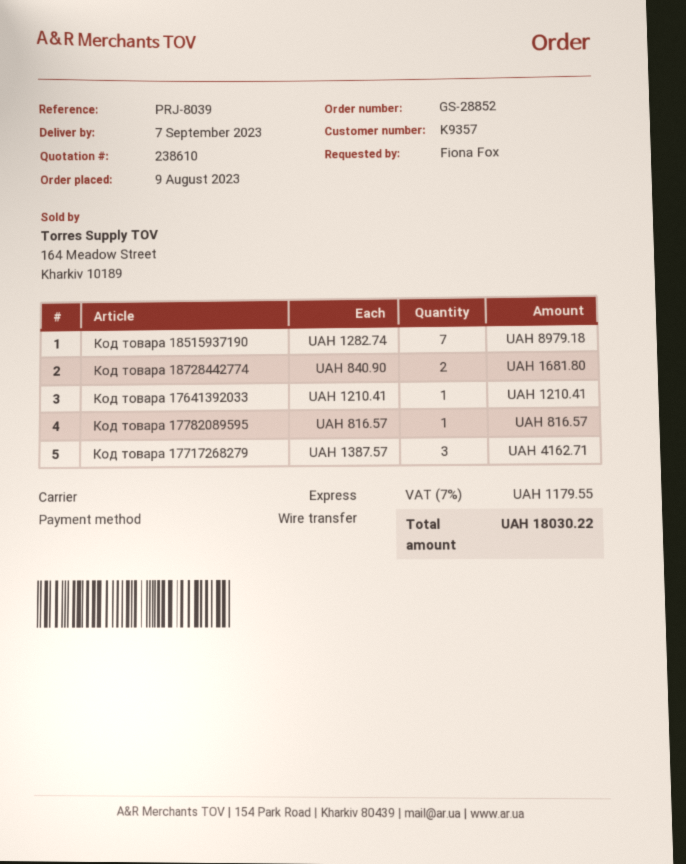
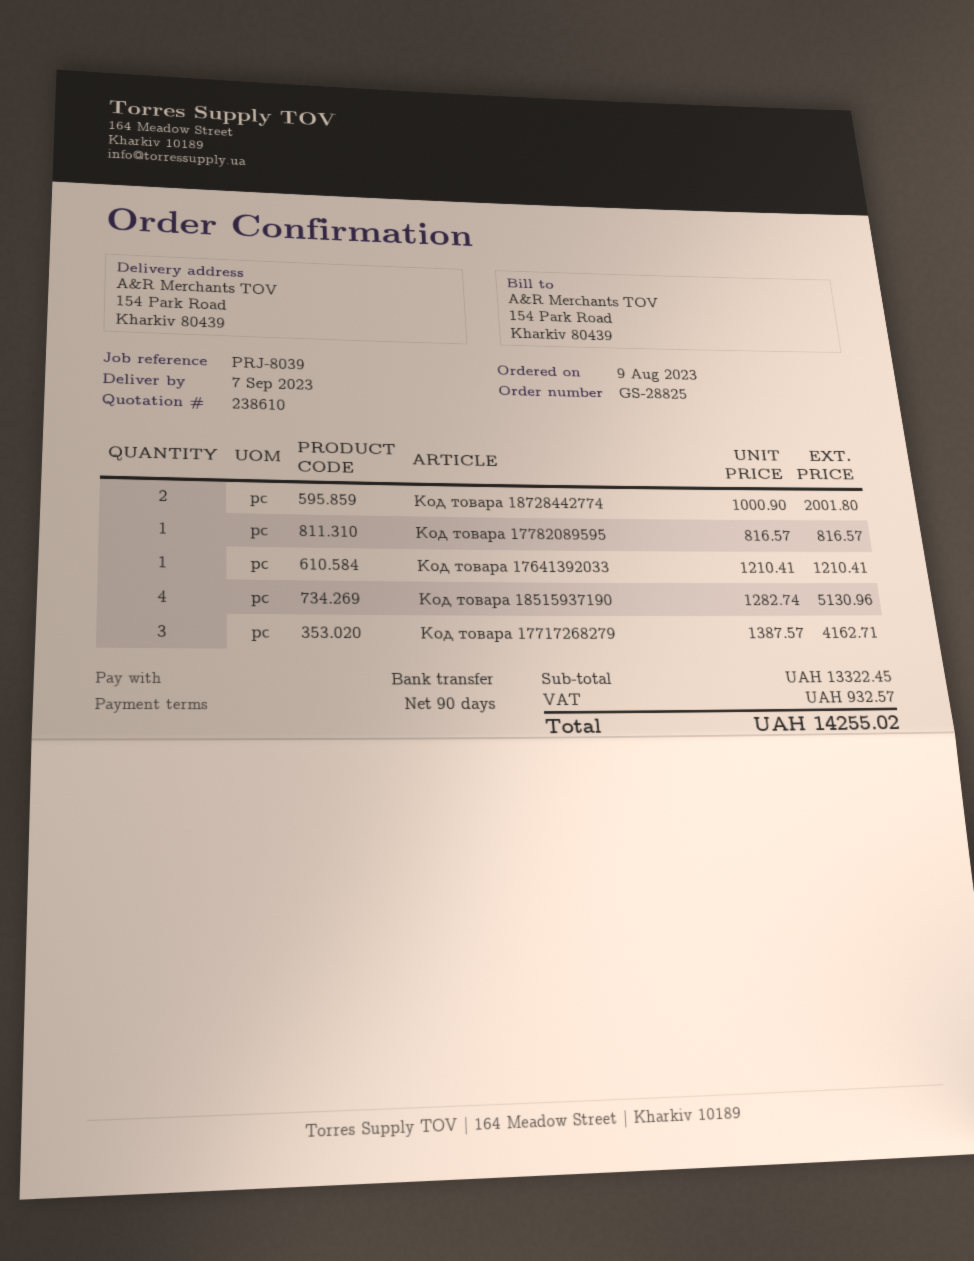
order number: GS-28852 -> GS-28825
Код товара 18515937190: 7 x 1282.74 = 8979.18 -> 4 x 1282.74 = 5130.96
Код товара 18728442774: 2 x 840.90 = 1681.80 -> 2 x 1000.90 = 2001.80
tax: 1179.55 -> 932.57
total: 18030.22 -> 14255.02

